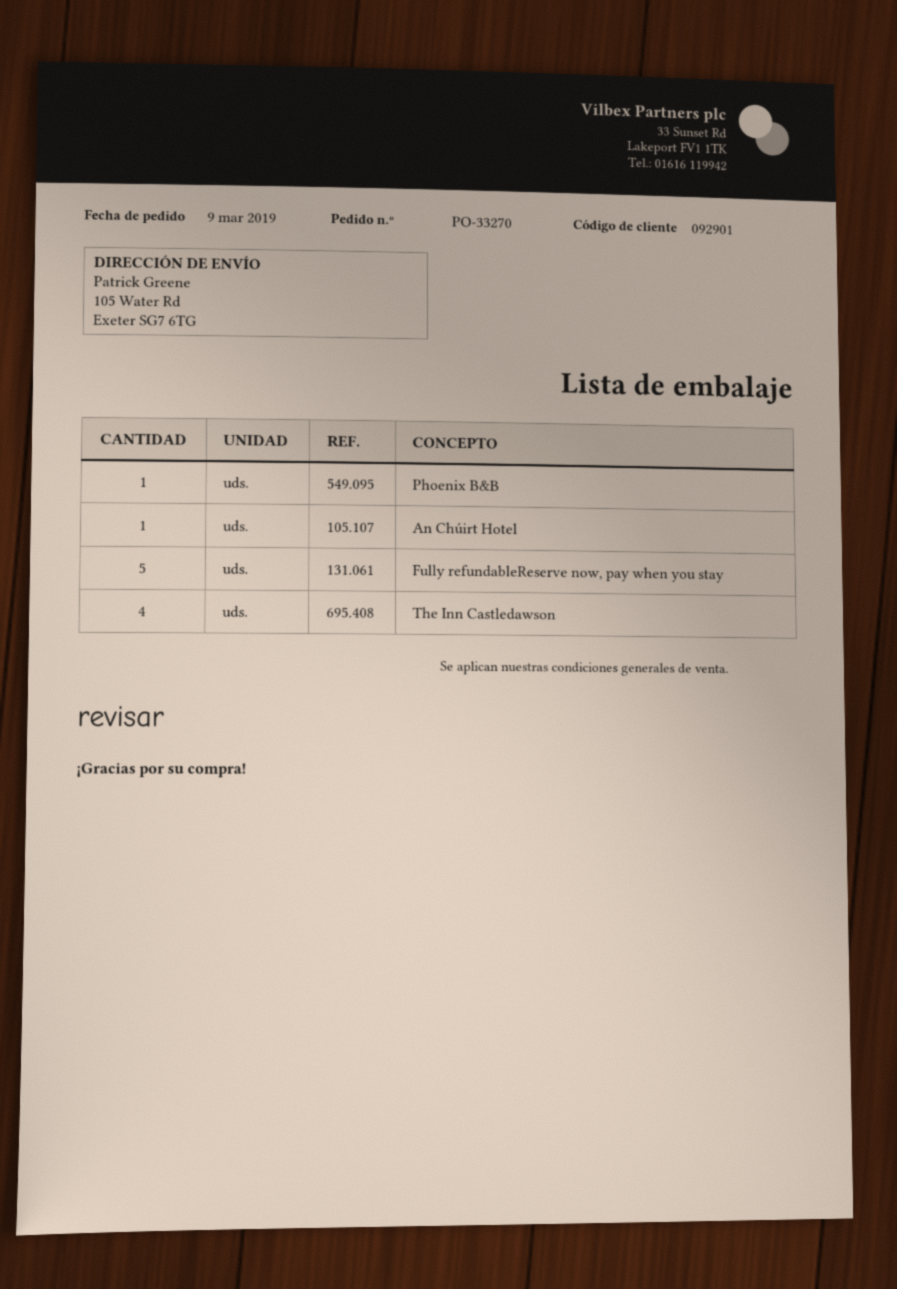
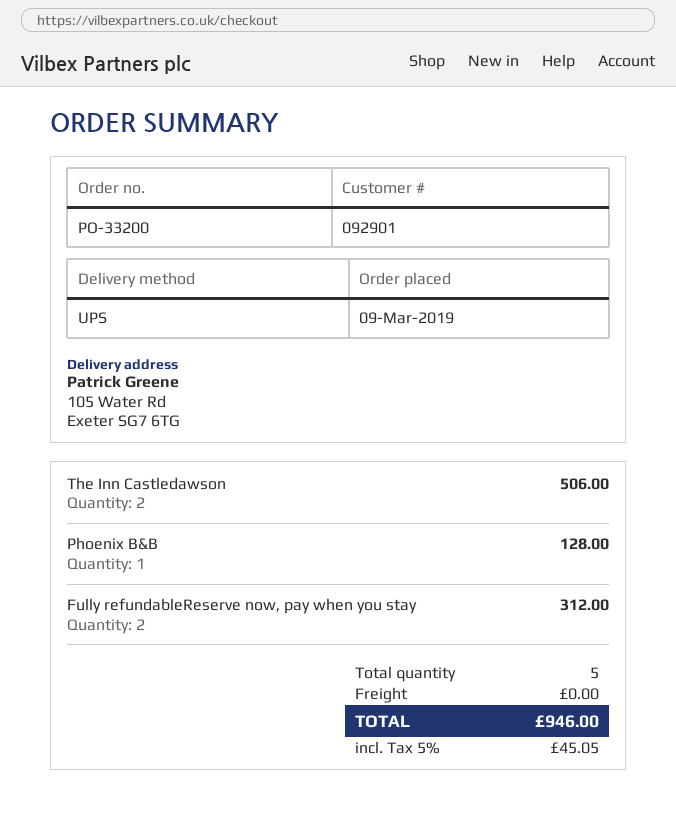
order number: PO-33270 -> PO-33200
An Chúirt Hotel: 1 -> none
Fully refundableReserve now, pay when you stay: 5 -> 2
The Inn Castledawson: 4 -> 2

